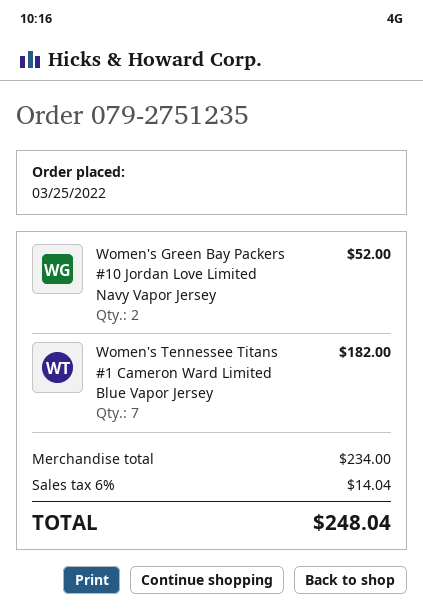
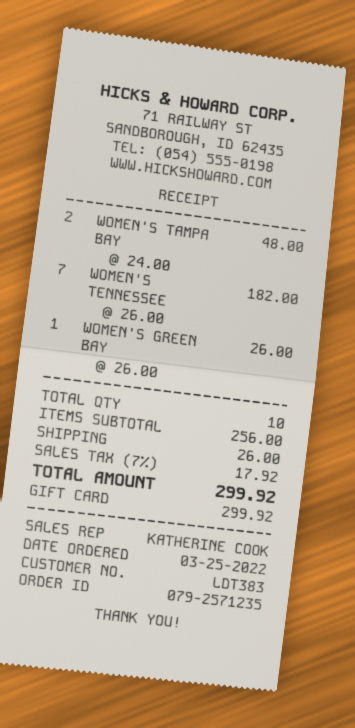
order number: 079-2751235 -> 079-2571235
Women's Green Bay Packers #10 Jordan Love Limited Navy Vapor Jersey: 2 for 52.00 -> 1 for 26.00
WOMEN'S TAMPA BAY: none -> 2 for 48.00
subtotal: 234.00 -> 256.00
shipping: none -> 26.00
tax: 6% = 14.04 -> 7% = 17.92
total: 248.04 -> 299.92

